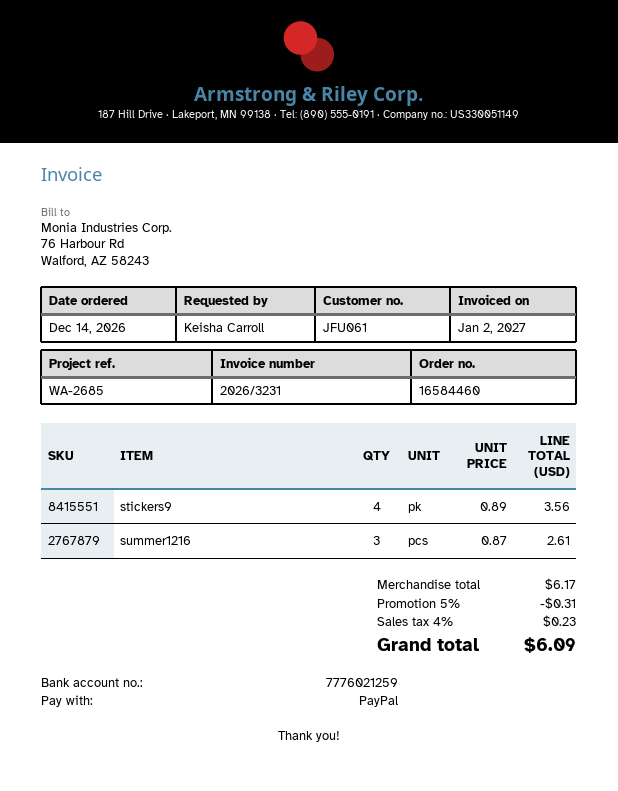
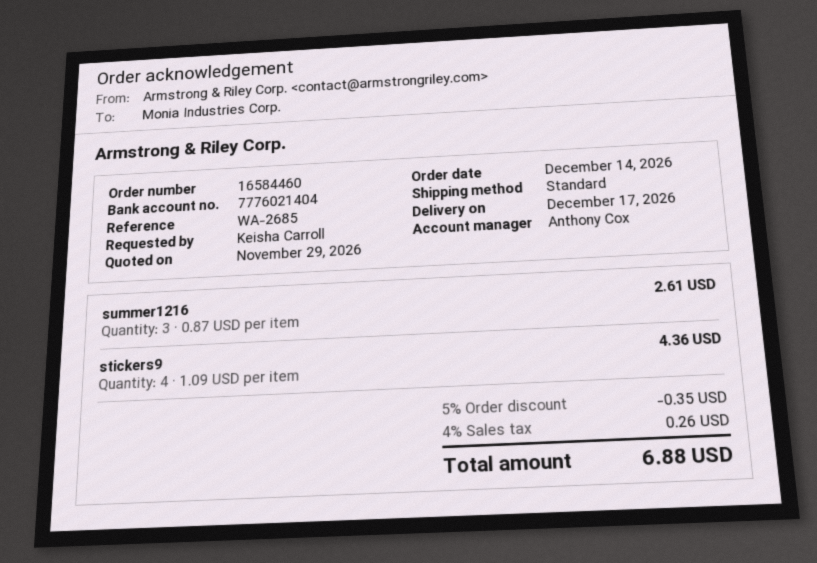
bank account: 7776021259 -> 7776021404
stickers9: 4 x 0.89 = 3.56 -> 4 x 1.09 = 4.36
discount: 5% = 0.31 -> 5% = 0.35
tax: 4% = 0.23 -> 4% = 0.26
total: 6.09 -> 6.88

